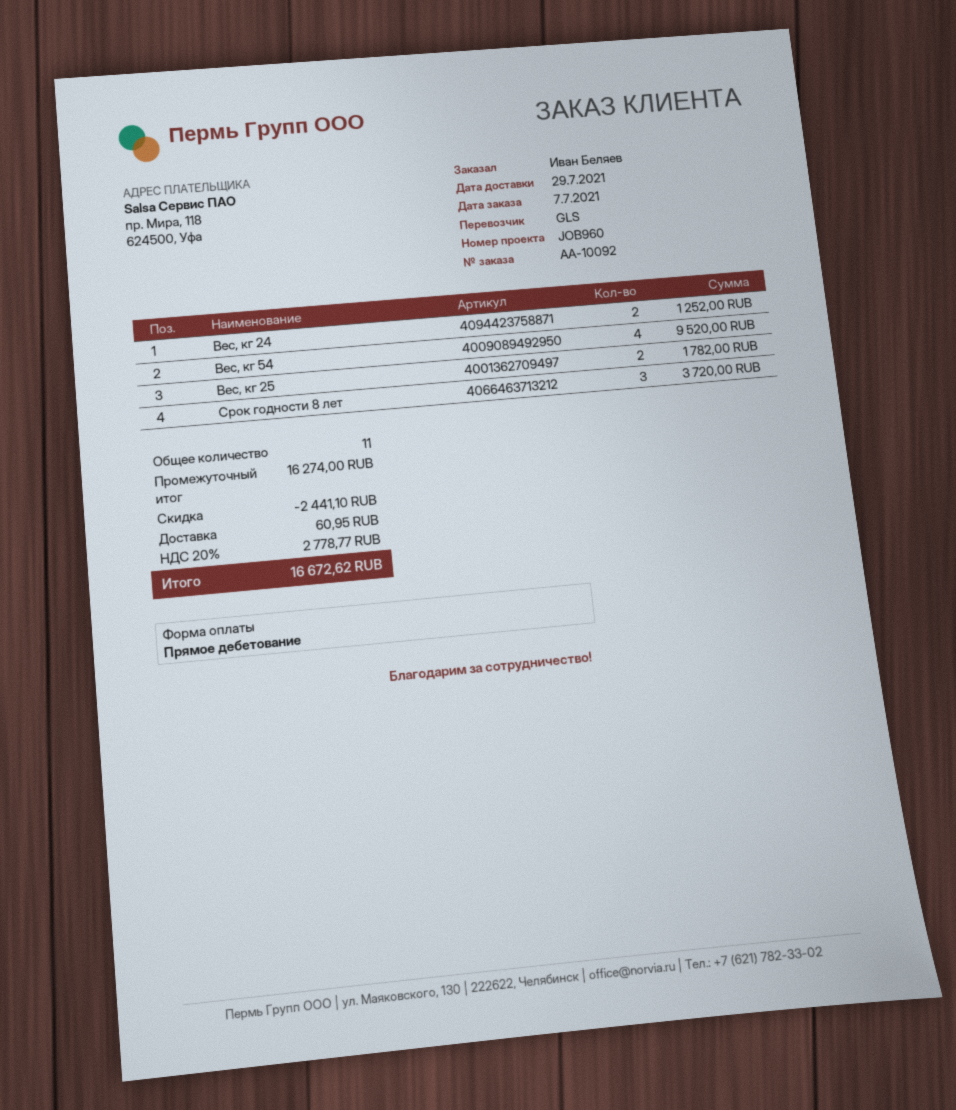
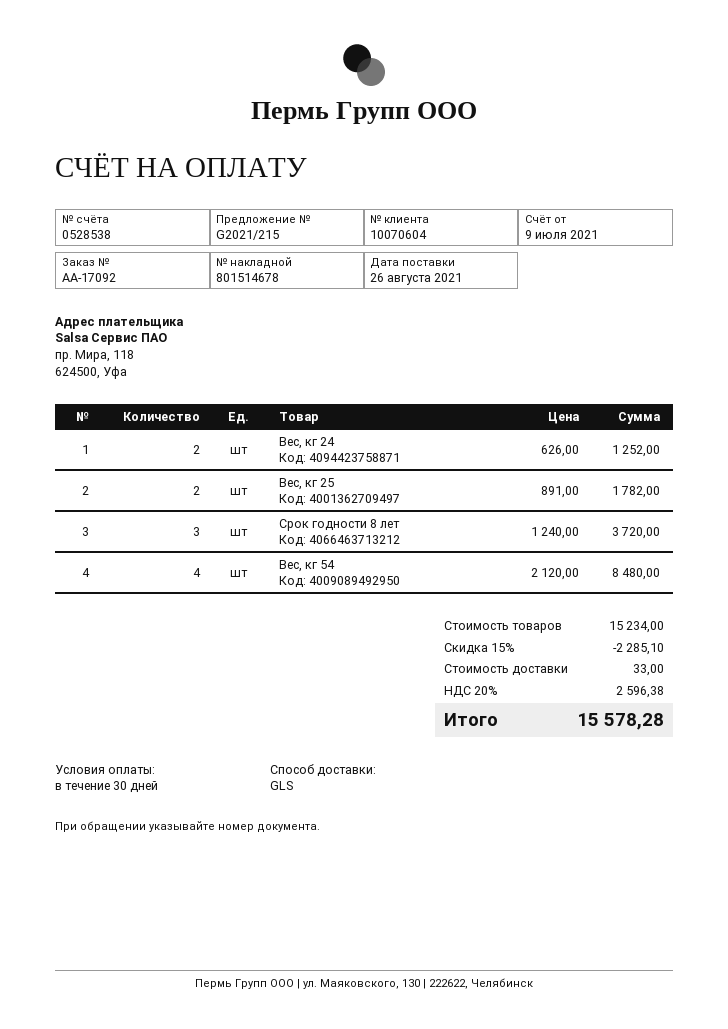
order number: AA-10092 -> AA-17092
delivery date: 2021-07-29 -> 2021-08-26
Вес, кг 54: 4 for 9520.00 -> 4 for 8480.00
subtotal: 16274.00 -> 15234.00
discount: 2441.10 -> 2285.10
shipping: 60.95 -> 33.00
tax: 20% = 2778.77 -> 20% = 2596.38
total: 16672.62 -> 15578.28

